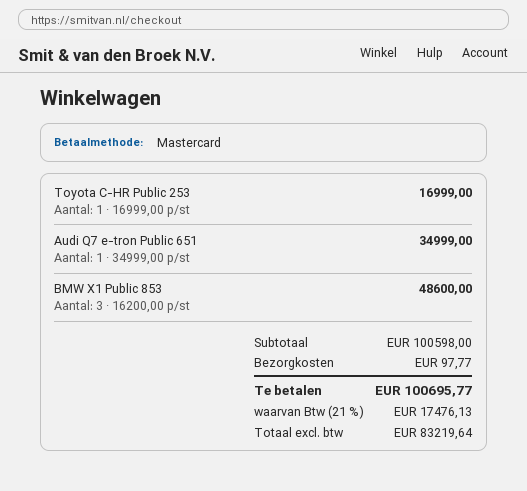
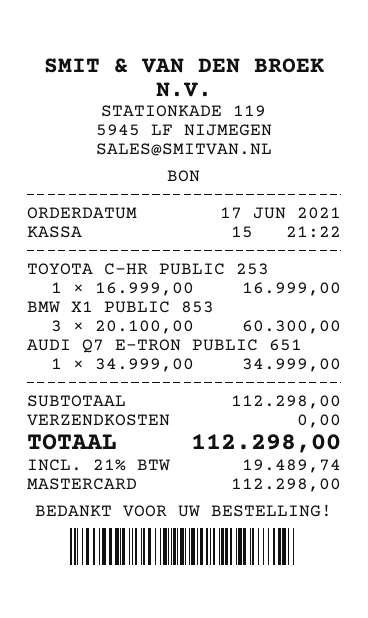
BMW X1 Public 853: 3 x 16200.00 = 48600.00 -> 3 x 20100.00 = 60300.00
subtotal: 100598.00 -> 112298.00
shipping: 97.77 -> 0.00
tax: 21% = 17476.13 -> 21% = 19489.74
total: 100695.77 -> 112298.00

